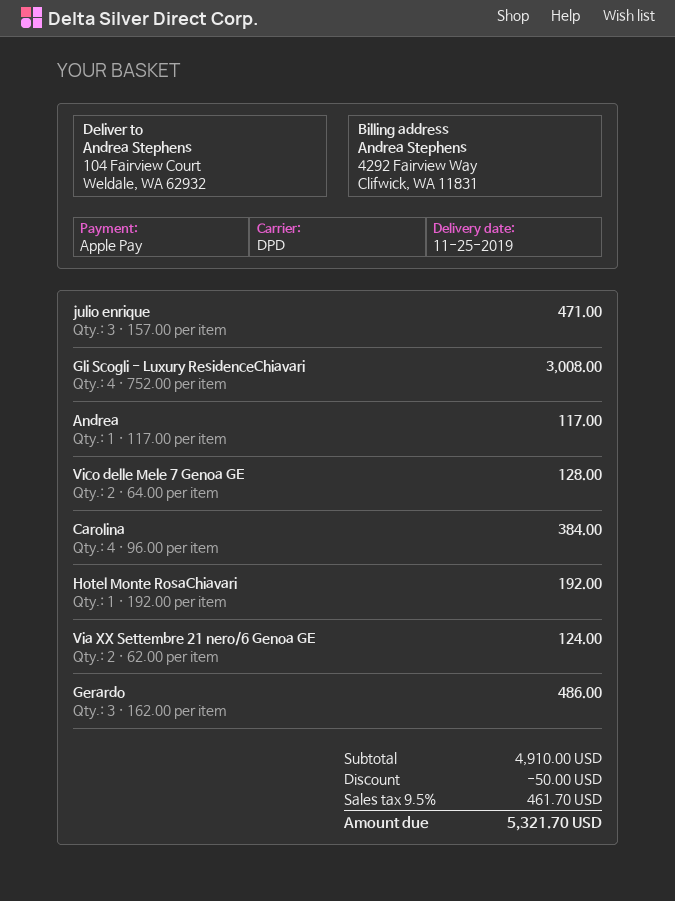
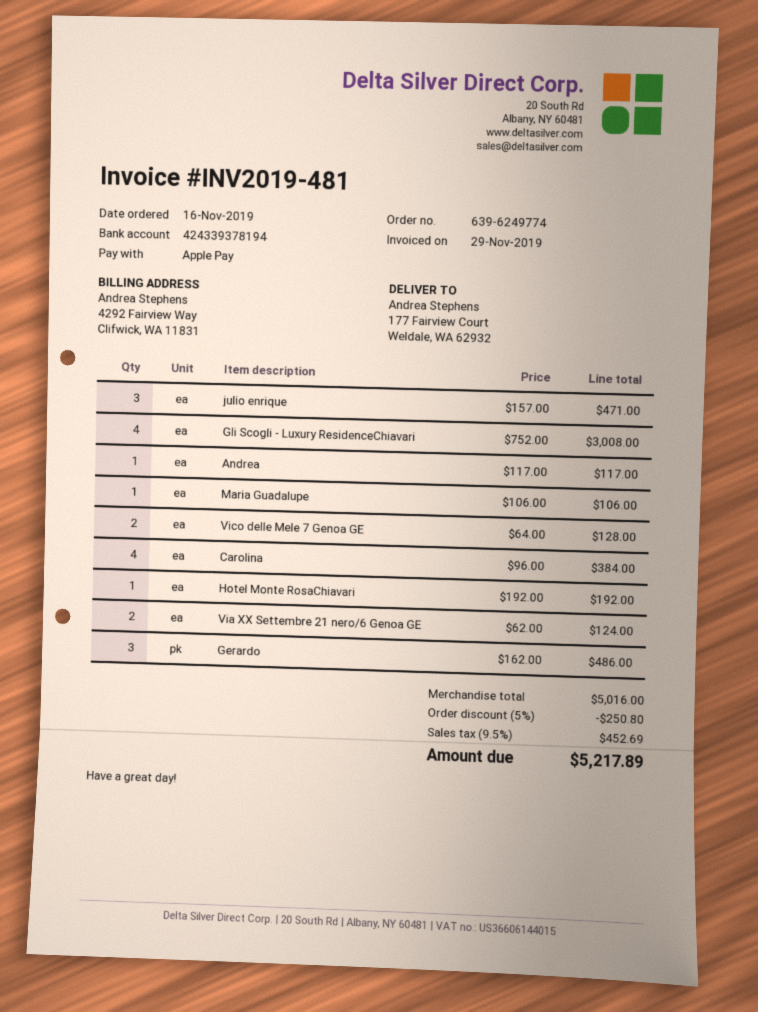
ship to: 104 Fairview Court, Weldale, WA 62932 -> 177 Fairview Court, Weldale, WA 62932
Maria Guadalupe: none -> 1 x 106.00 = 106.00
subtotal: 4910.00 -> 5016.00
discount: 50.00 -> 250.80
tax: 9.5% = 461.70 -> 9.5% = 452.69
total: 5321.70 -> 5217.89

